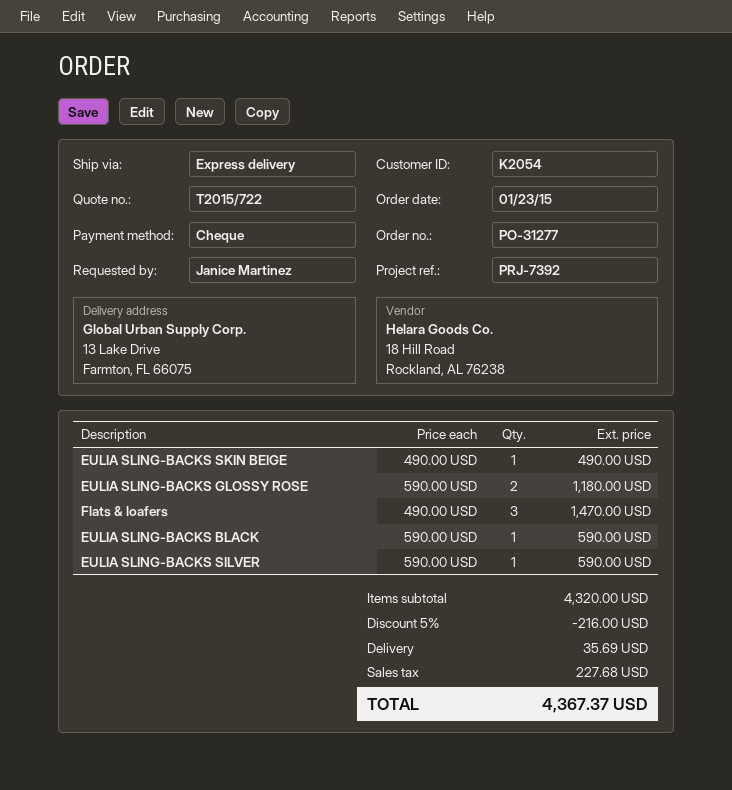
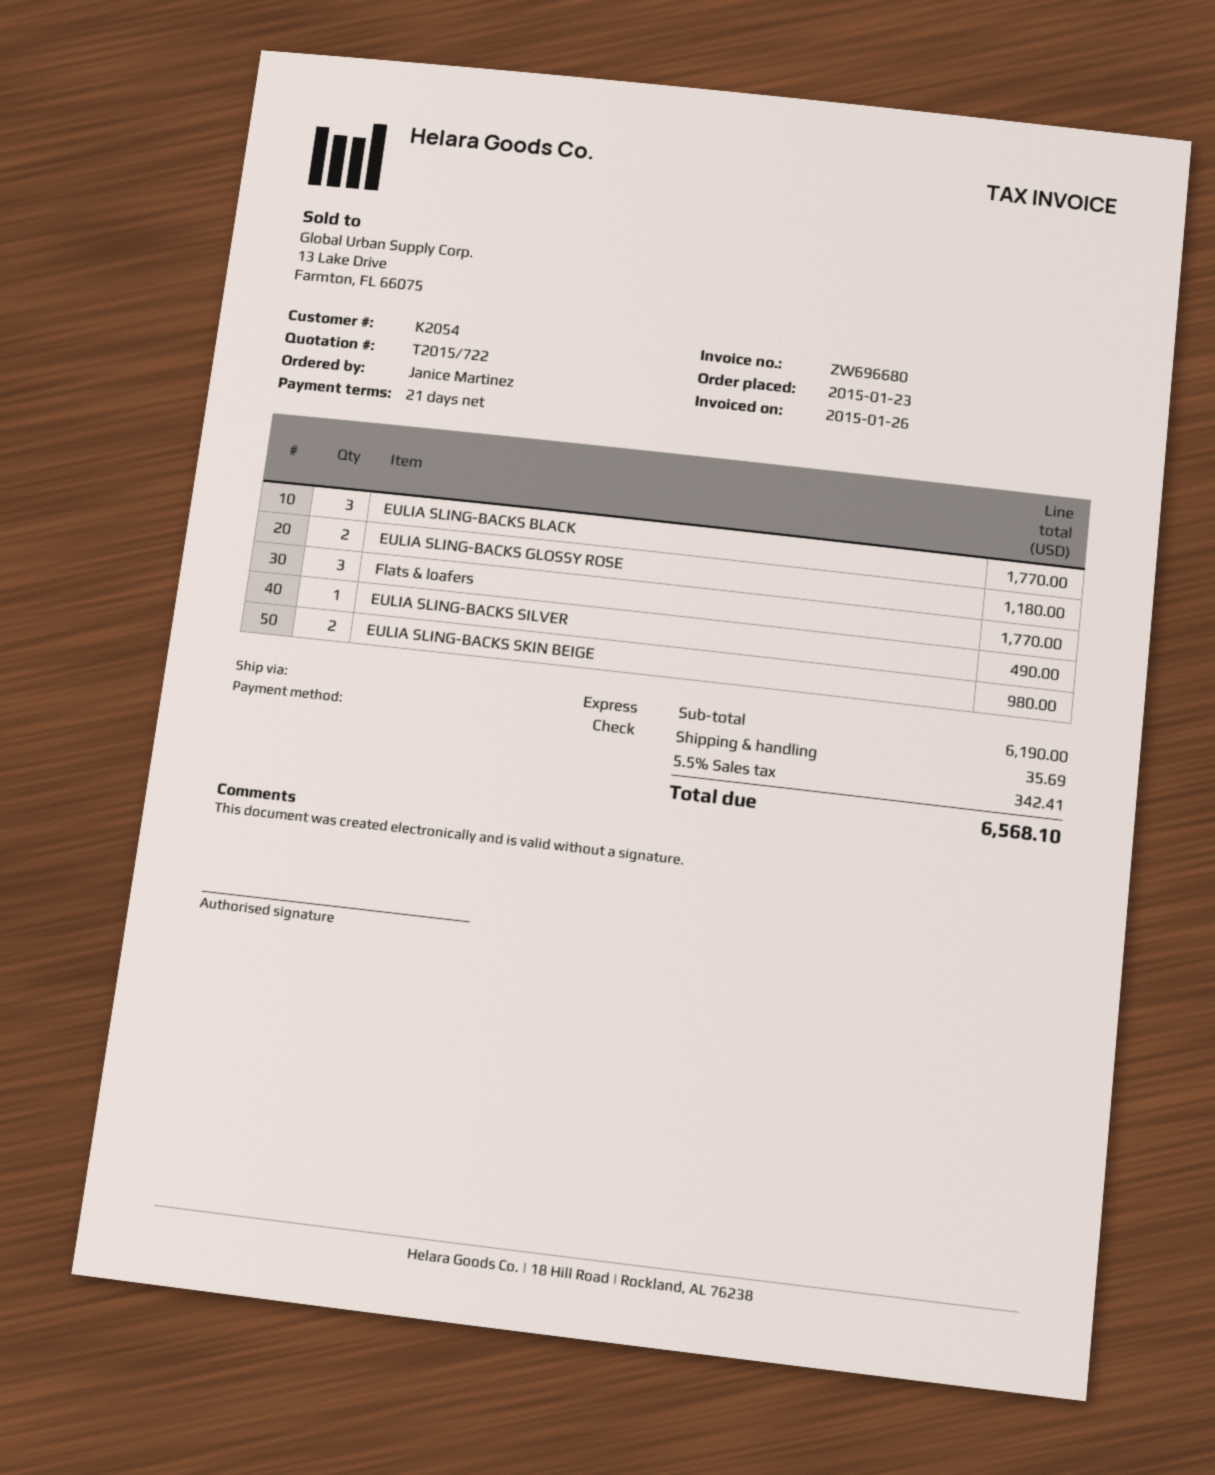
EULIA SLING-BACKS SKIN BEIGE: 1 for 490.00 -> 2 for 980.00
Flats & loafers: 3 for 1470.00 -> 3 for 1770.00
EULIA SLING-BACKS BLACK: 1 for 590.00 -> 3 for 1770.00
EULIA SLING-BACKS SILVER: 1 for 590.00 -> 1 for 490.00
subtotal: 4320.00 -> 6190.00
discount: 5% = 216.00 -> none
tax: 227.68 -> 342.41
total: 4367.37 -> 6568.10

